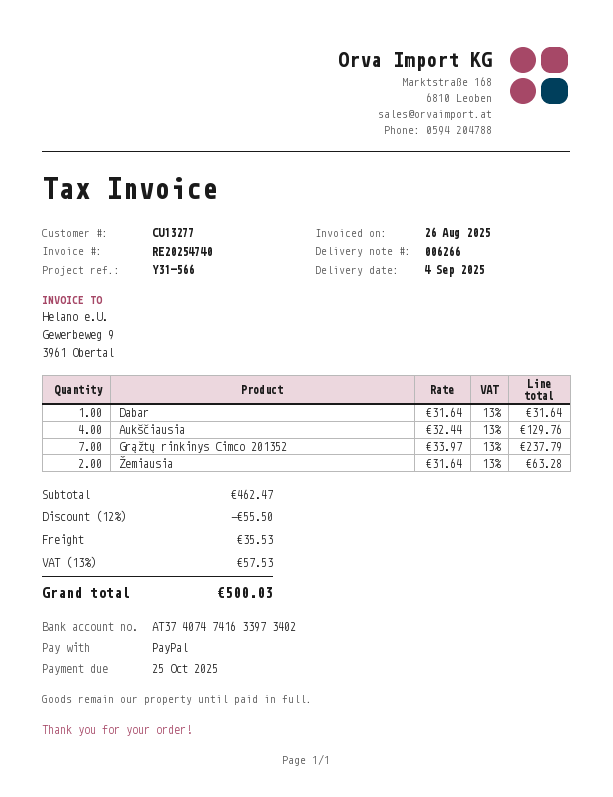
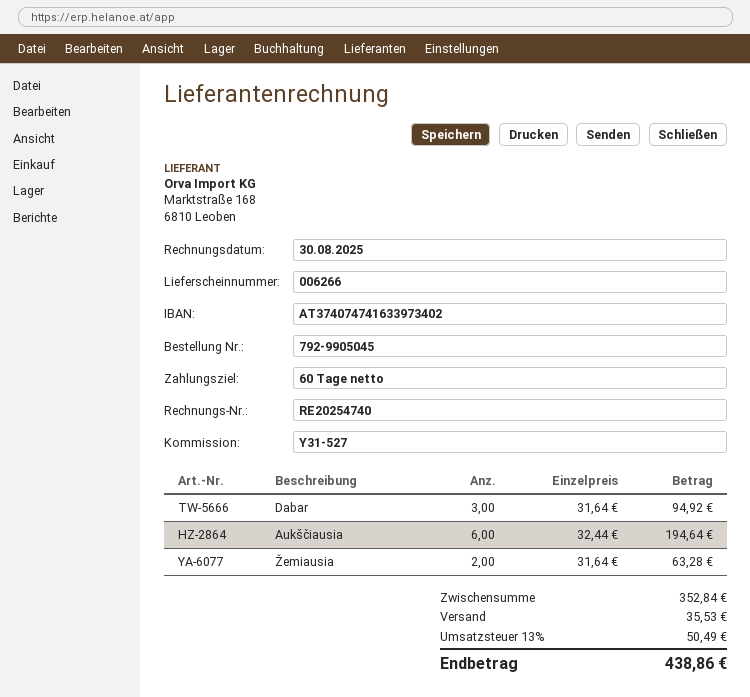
invoice date: 2025-08-26 -> 2025-08-30
reference: Y31-566 -> Y31-527
Dabar: 1 x 31.64 = 31.64 -> 3 x 31.64 = 94.92
Aukščiausia: 4 x 32.44 = 129.76 -> 6 x 32.44 = 194.64
Grąžtų rinkinys Cimco 201352: 7 x 33.97 = 237.79 -> none
subtotal: 462.47 -> 352.84
discount: 12% = 55.50 -> none
tax: 13% = 57.53 -> 13% = 50.49
total: 500.03 -> 438.86

